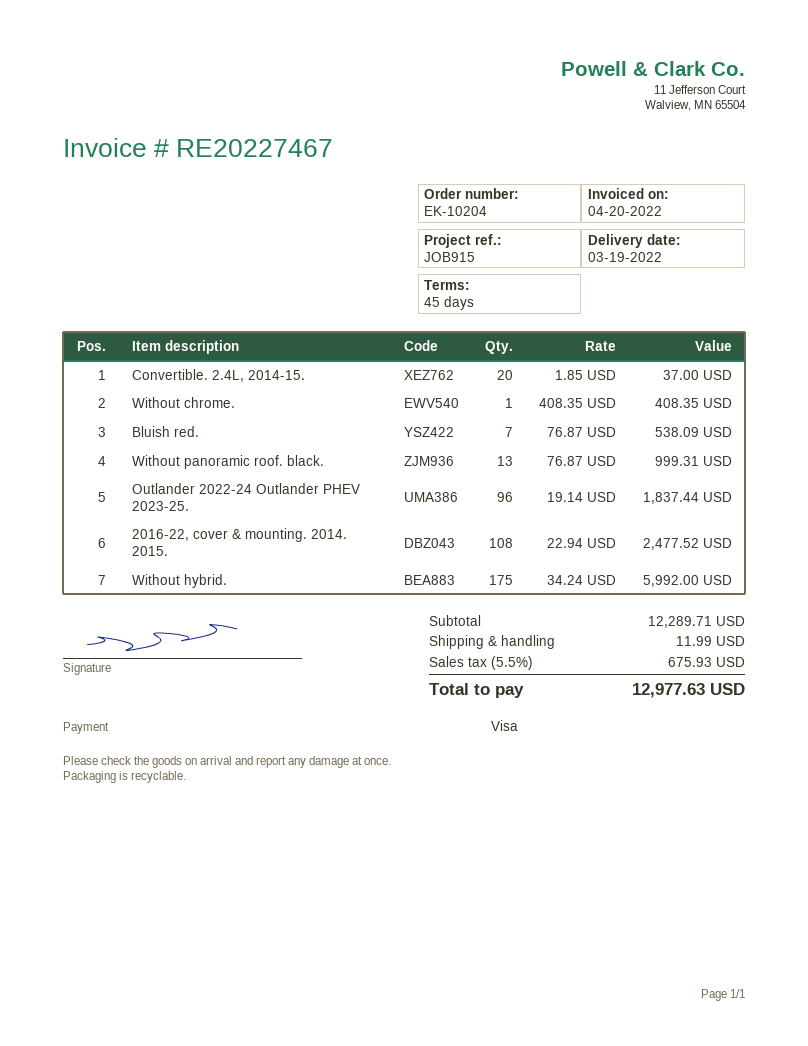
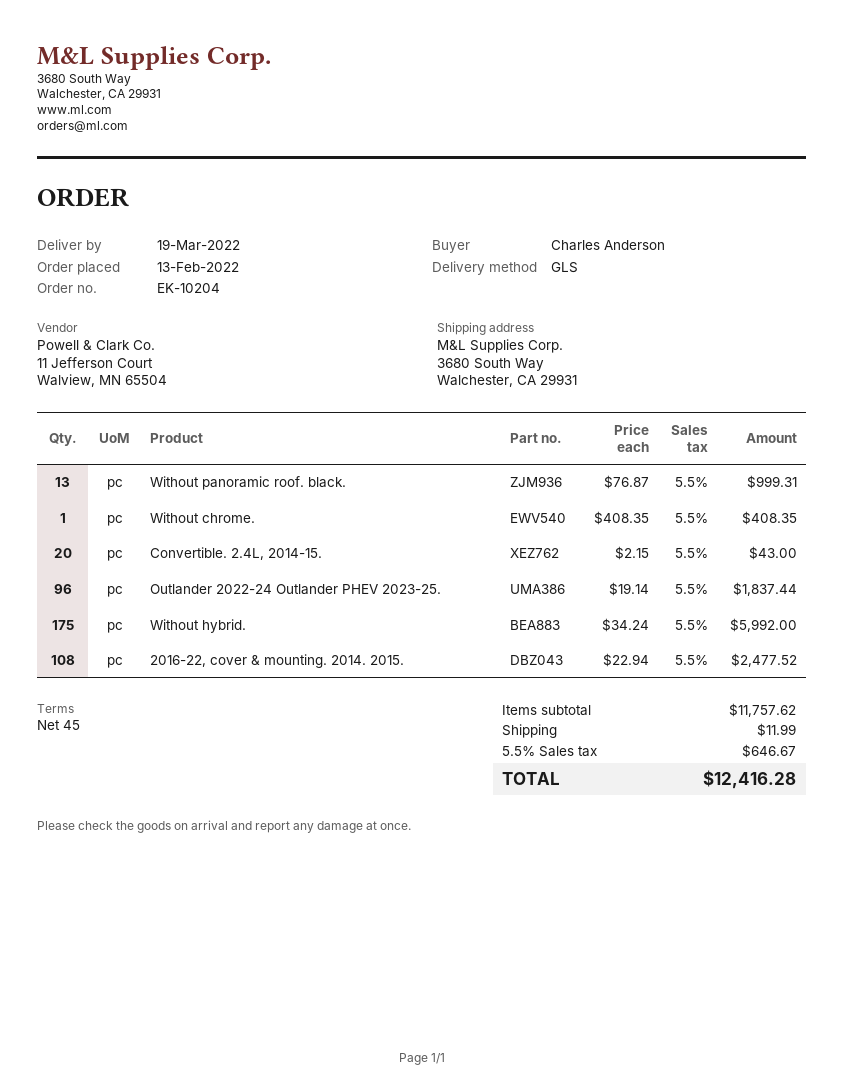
Convertible. 2.4L, 2014-15.: 20 x 1.85 = 37.00 -> 20 x 2.15 = 43.00
Bluish red.: 7 x 76.87 = 538.09 -> none
subtotal: 12289.71 -> 11757.62
tax: 5.5% = 675.93 -> 5.5% = 646.67
total: 12977.63 -> 12416.28

